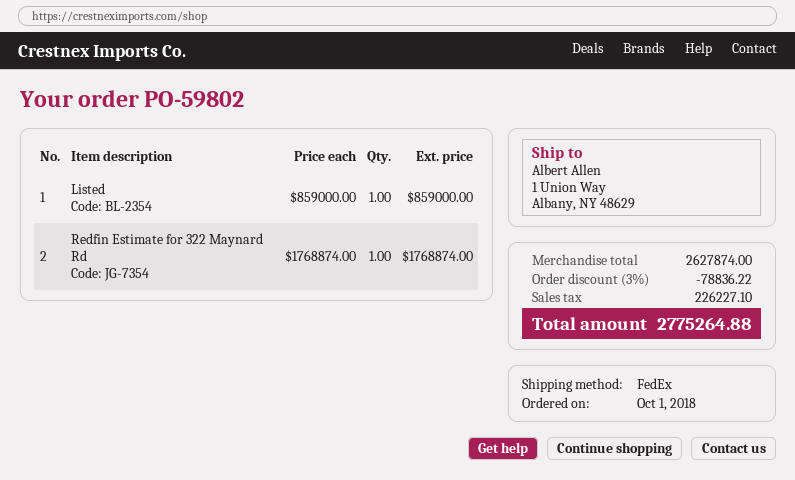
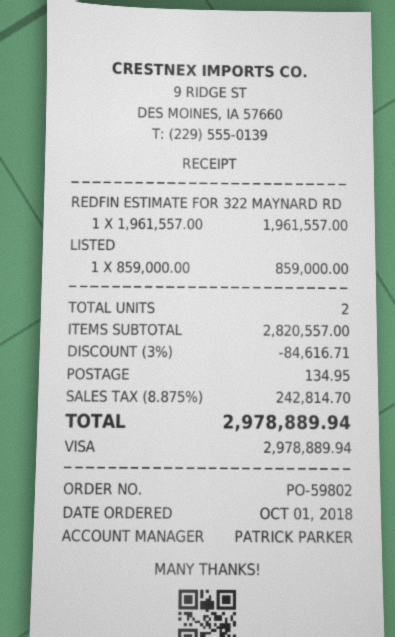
Redfin Estimate for 322 Maynard Rd: 1 x 1768874.00 = 1768874.00 -> 1 x 1961557.00 = 1961557.00
subtotal: 2627874.00 -> 2820557.00
discount: 3% = 78836.22 -> 3% = 84616.71
shipping: none -> 134.95
tax: 226227.10 -> 242814.70
total: 2775264.88 -> 2978889.94

